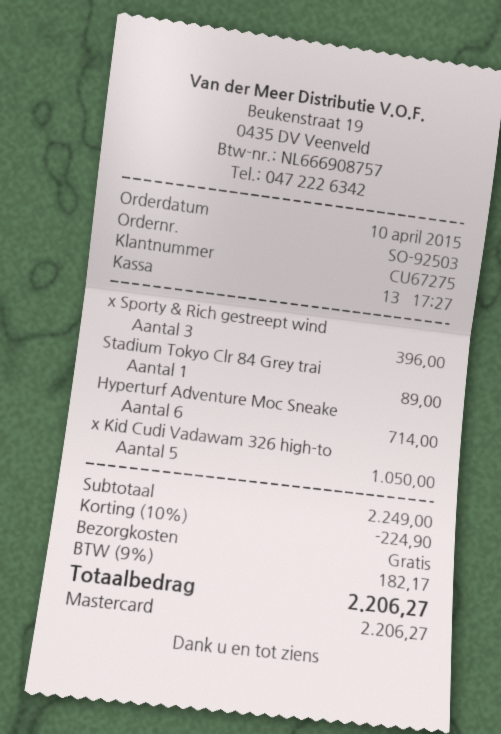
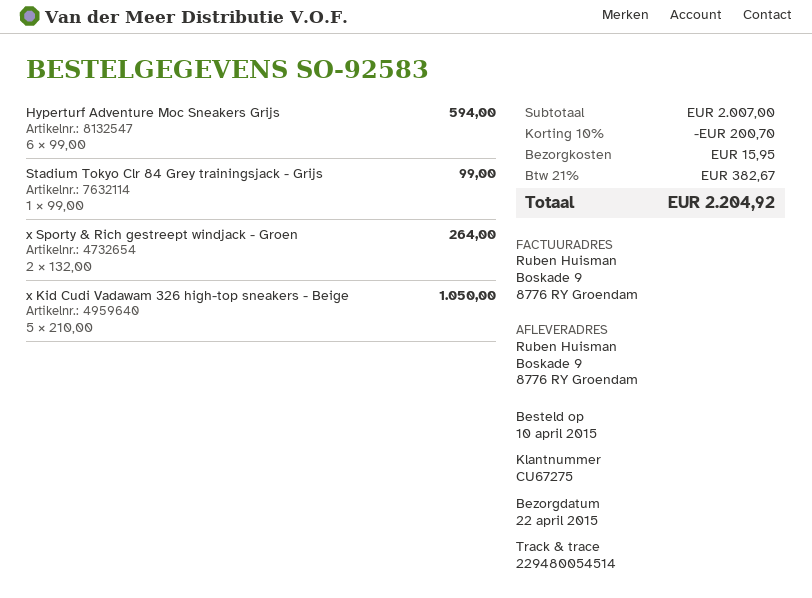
order number: SO-92503 -> SO-92583
x Sporty & Rich gestreept wind: 3 for 396.00 -> 2 for 264.00
Stadium Tokyo Clr 84 Grey trai: 1 for 89.00 -> 1 for 99.00
Hyperturf Adventure Moc Sneake: 6 for 714.00 -> 6 for 594.00
subtotal: 2249.00 -> 2007.00
discount: 10% = 224.90 -> 10% = 200.70
shipping: 0.00 -> 15.95
tax: 9% = 182.17 -> 21% = 382.67
total: 2206.27 -> 2204.92

